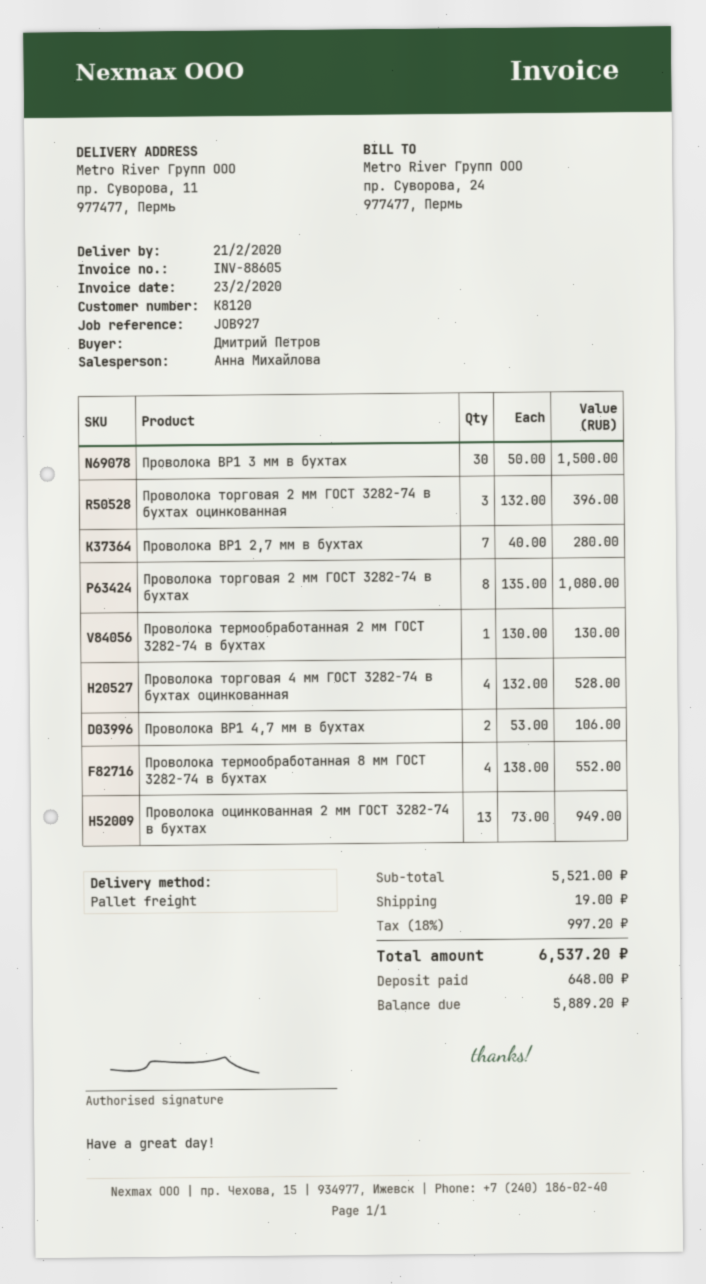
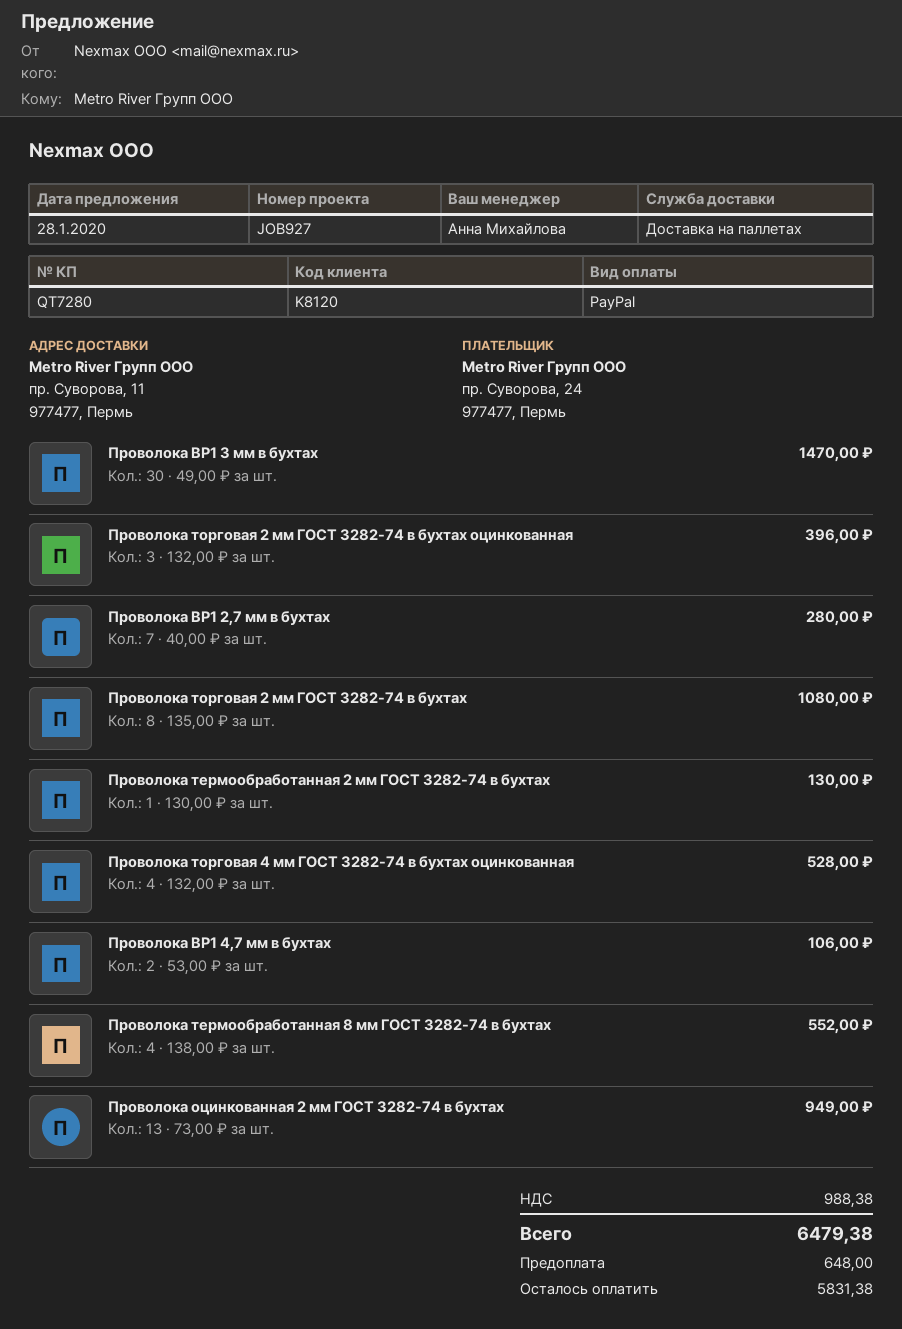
Проволока ВР1 3 мм в бухтах: 30 x 50.00 = 1500.00 -> 30 x 49.00 = 1470.00
shipping: 19.00 -> none
tax: 997.20 -> 988.38
total: 6537.20 -> 6479.38
balance: 5889.20 -> 5831.38

